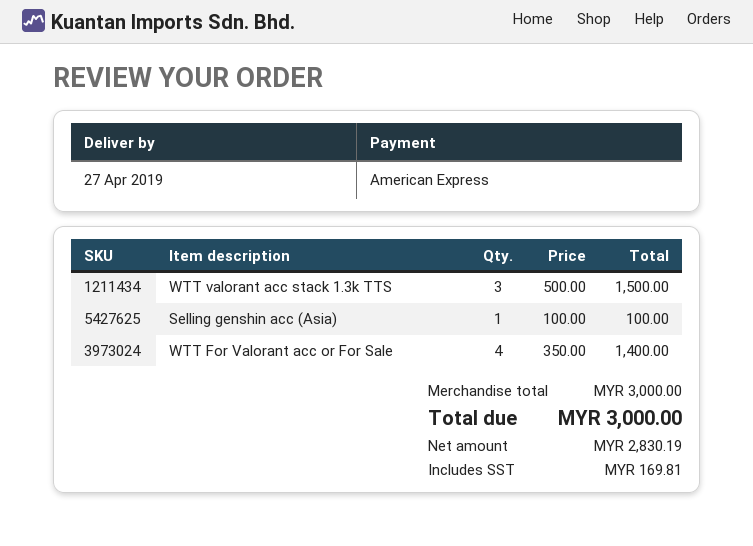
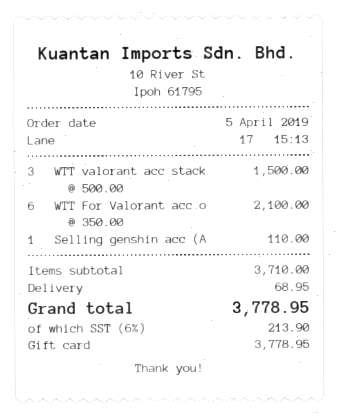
payment method: American Express -> gift card
Selling genshin acc (Asia): 1 x 100.00 = 100.00 -> 1 x 110.00 = 110.00
WTT For Valorant acc or For Sale: 4 x 350.00 = 1400.00 -> 6 x 350.00 = 2100.00
subtotal: 3000.00 -> 3710.00
shipping: none -> 68.95
tax: 169.81 -> 213.90
total: 3000.00 -> 3778.95

